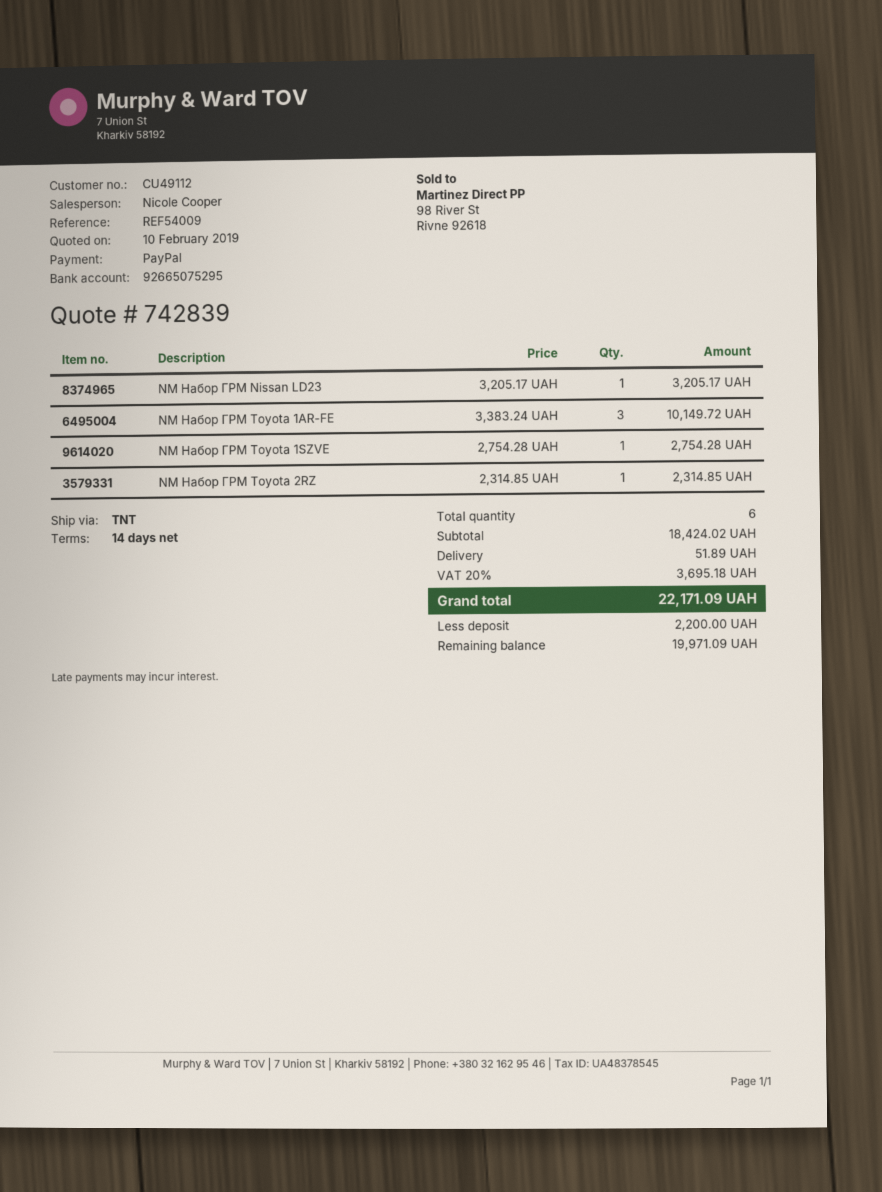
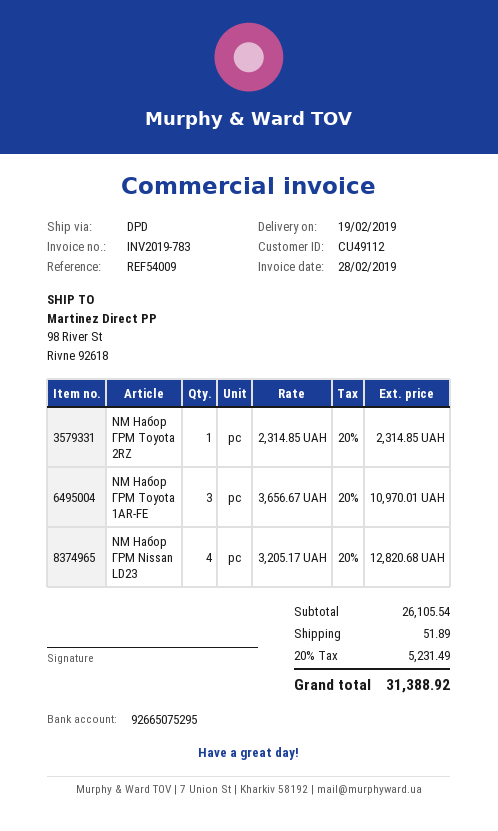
shipping method: TNT -> DPD
NM Набор ГРМ Nissan LD23: 1 x 3205.17 = 3205.17 -> 4 x 3205.17 = 12820.68
NM Набор ГРМ Toyota 1AR-FE: 3 x 3383.24 = 10149.72 -> 3 x 3656.67 = 10970.01
NM Набор ГРМ Toyota 1SZVE: 1 x 2754.28 = 2754.28 -> none
subtotal: 18424.02 -> 26105.54
tax: 20% = 3695.18 -> 20% = 5231.49
total: 22171.09 -> 31388.92

